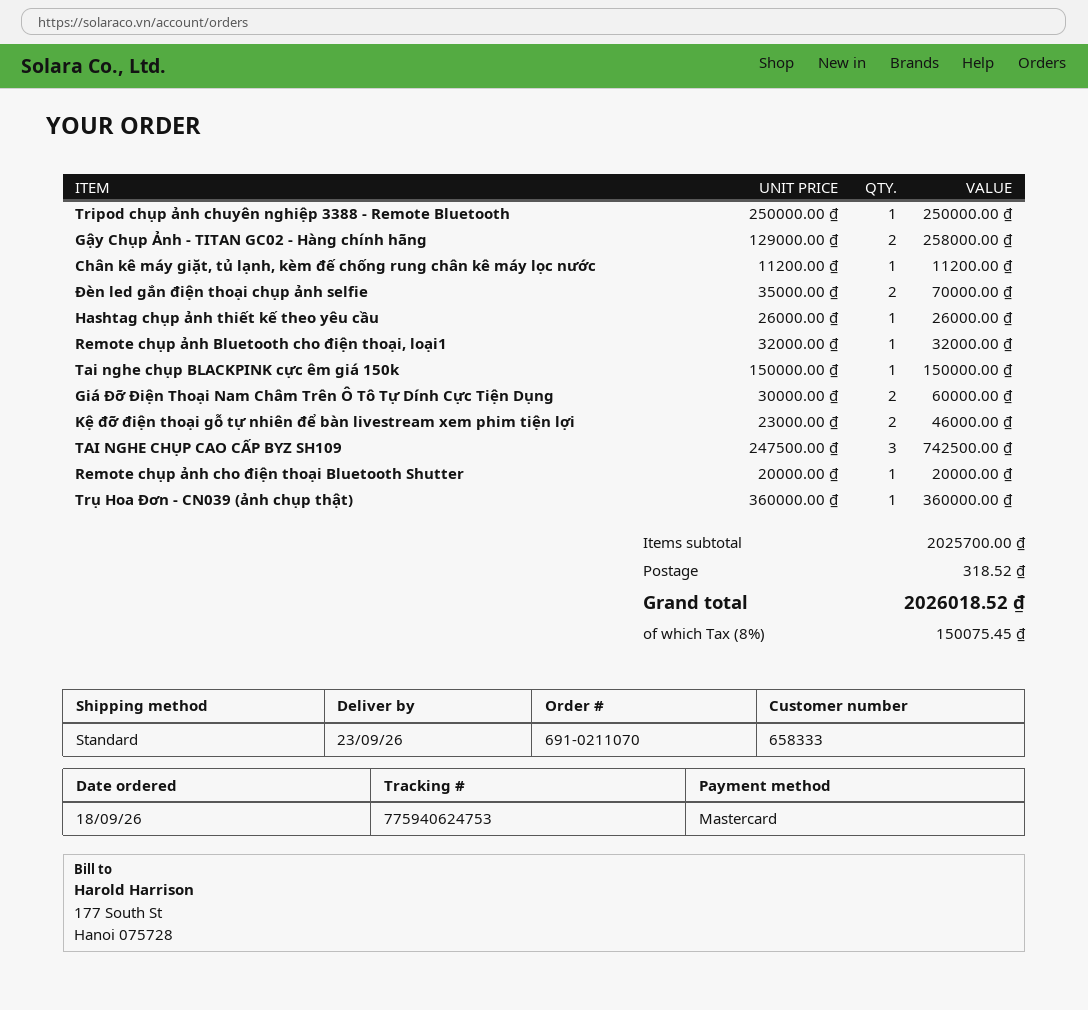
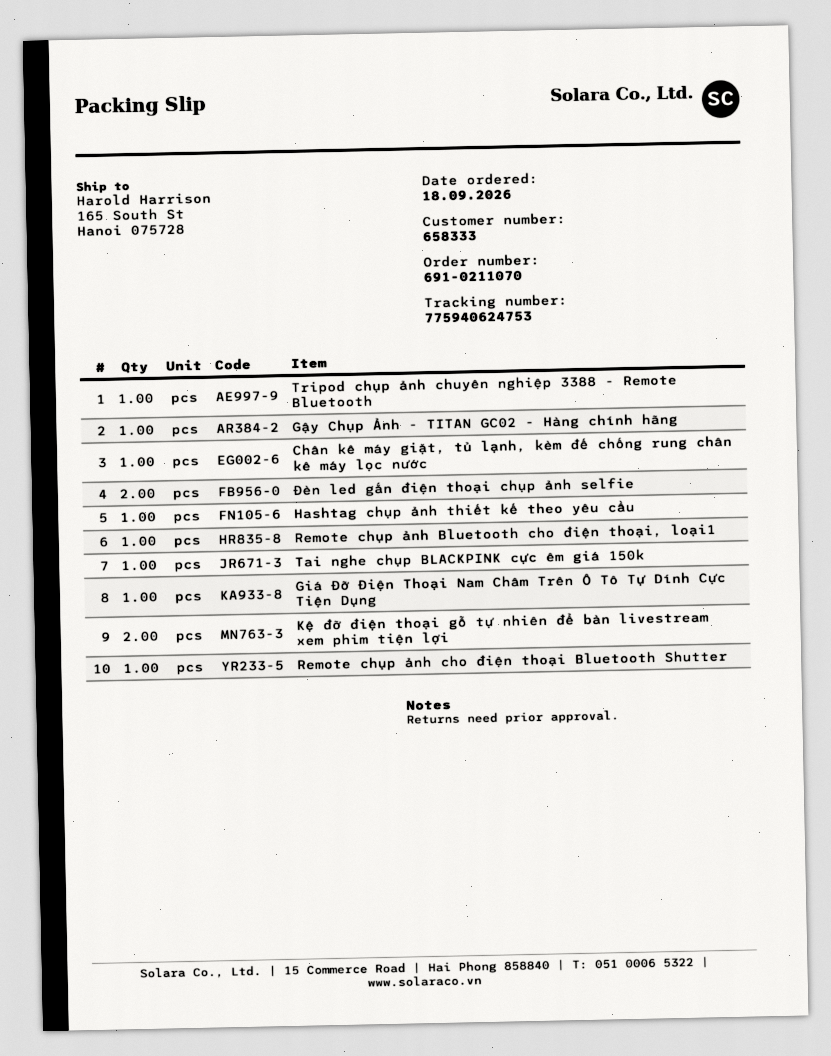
Gậy Chụp Ảnh - TITAN GC02 - Hàng chính hãng: 2 -> 1
Giá Đỡ Điện Thoại Nam Châm Trên Ô Tô Tự Dính Cực Tiện Dụng: 2 -> 1
TAI NGHE CHỤP CAO CẤP BYZ SH109: 3 -> none
Trụ Hoa Đơn - CN039 (ảnh chụp thật): 1 -> none

